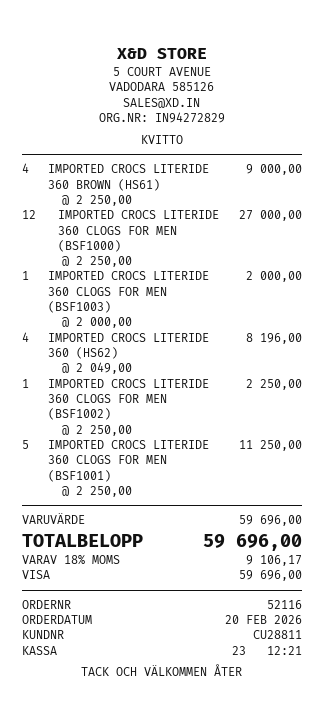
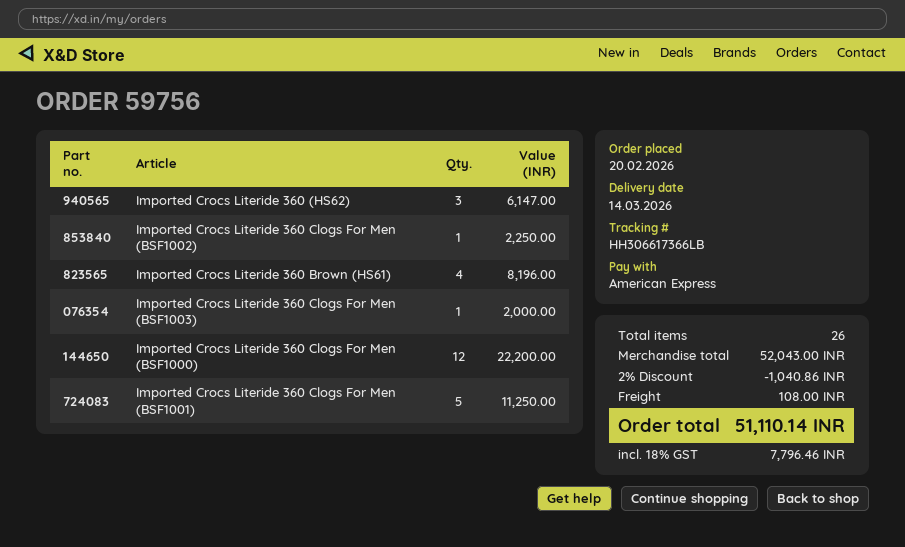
order number: 52116 -> 59756
payment method: Visa -> American Express
IMPORTED CROCS LITERIDE 360 BROWN (HS61): 4 for 9000.00 -> 4 for 8196.00
IMPORTED CROCS LITERIDE 360 CLOGS FOR MEN (BSF1000): 12 for 27000.00 -> 12 for 22200.00
IMPORTED CROCS LITERIDE 360 (HS62): 4 for 8196.00 -> 3 for 6147.00
subtotal: 59696.00 -> 52043.00
discount: none -> 2% = 1040.86
shipping: none -> 108.00
tax: 18% = 9106.17 -> 18% = 7796.46
total: 59696.00 -> 51110.14

